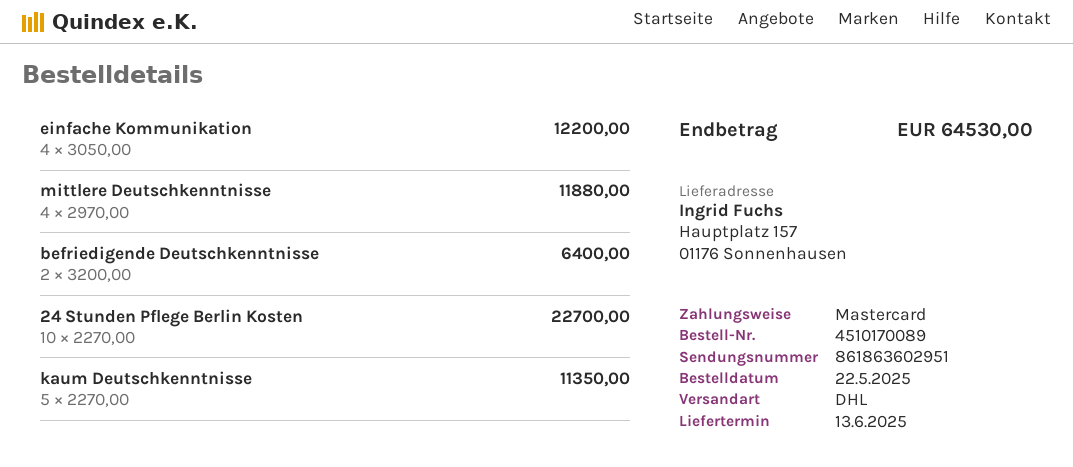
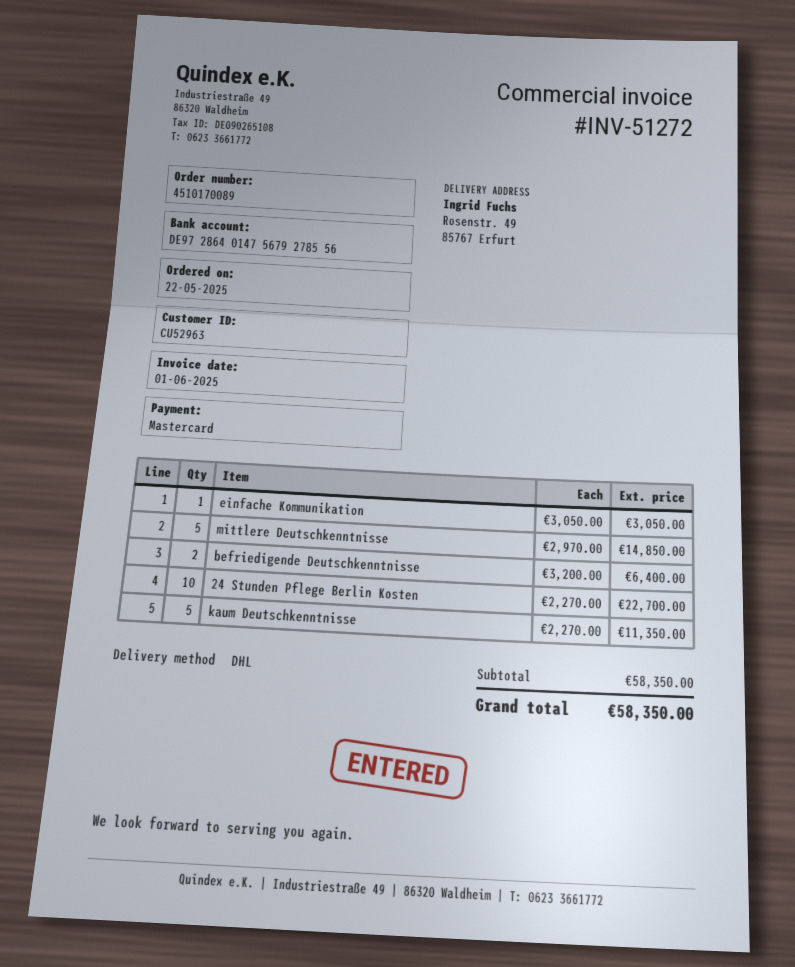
ship to: Hauptplatz 157, 01176 Sonnenhausen -> Rosenstr. 49, 85767 Erfurt
einfache Kommunikation: 4 x 3050.00 = 12200.00 -> 1 x 3050.00 = 3050.00
mittlere Deutschkenntnisse: 4 x 2970.00 = 11880.00 -> 5 x 2970.00 = 14850.00
total: 64530.00 -> 58350.00

